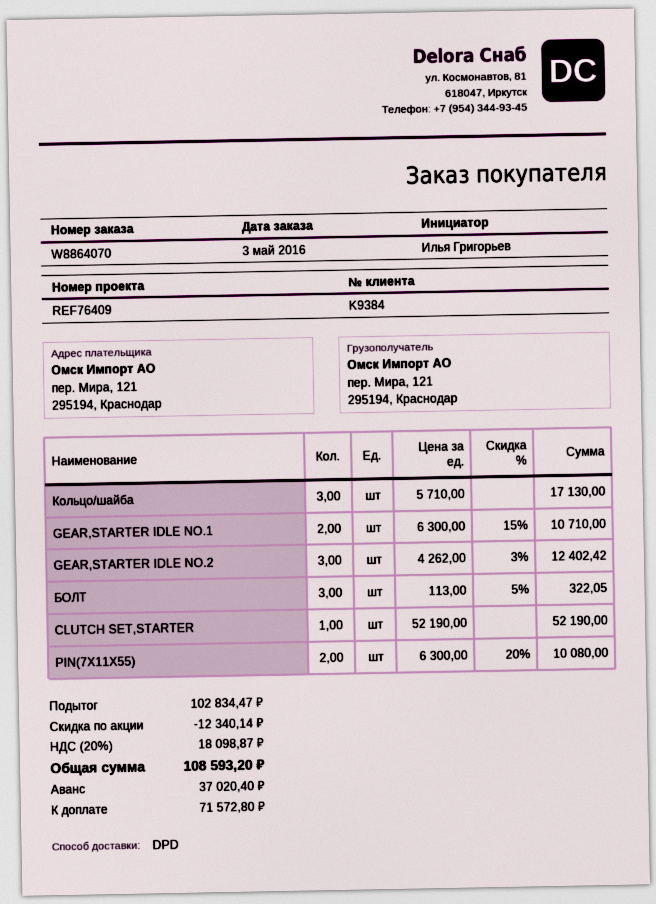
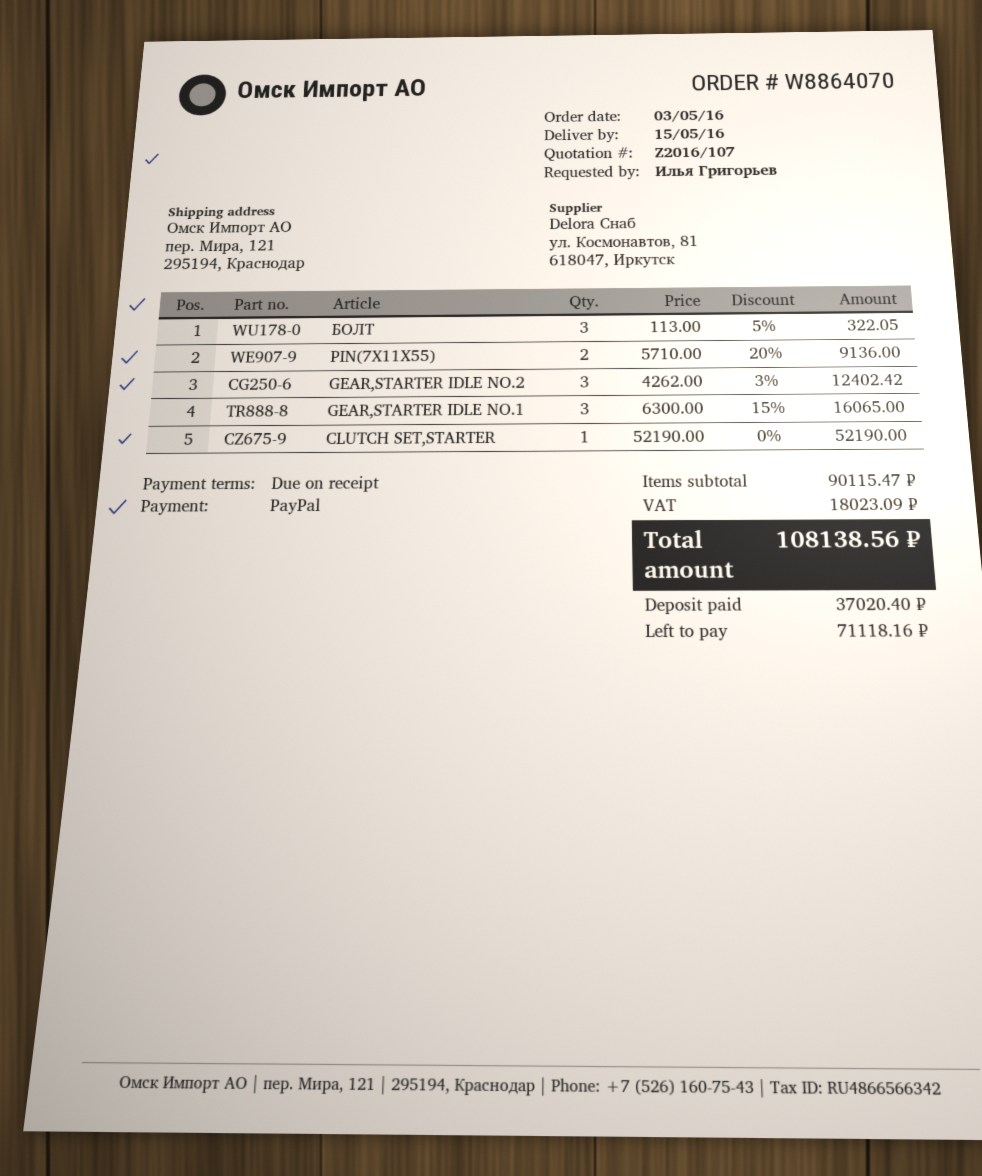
Кольцо/шайба: 3 x 5710.00 = 17130.00 -> none
GEAR,STARTER IDLE NO.1: 2 x 6300.00 - 15% = 10710.00 -> 3 x 6300.00 - 15% = 16065.00
PIN(7X11X55): 2 x 6300.00 - 20% = 10080.00 -> 2 x 5710.00 - 20% = 9136.00
subtotal: 102834.47 -> 90115.47
discount: 12340.14 -> none
tax: 18098.87 -> 18023.09
total: 108593.20 -> 108138.56
balance: 71572.80 -> 71118.16

